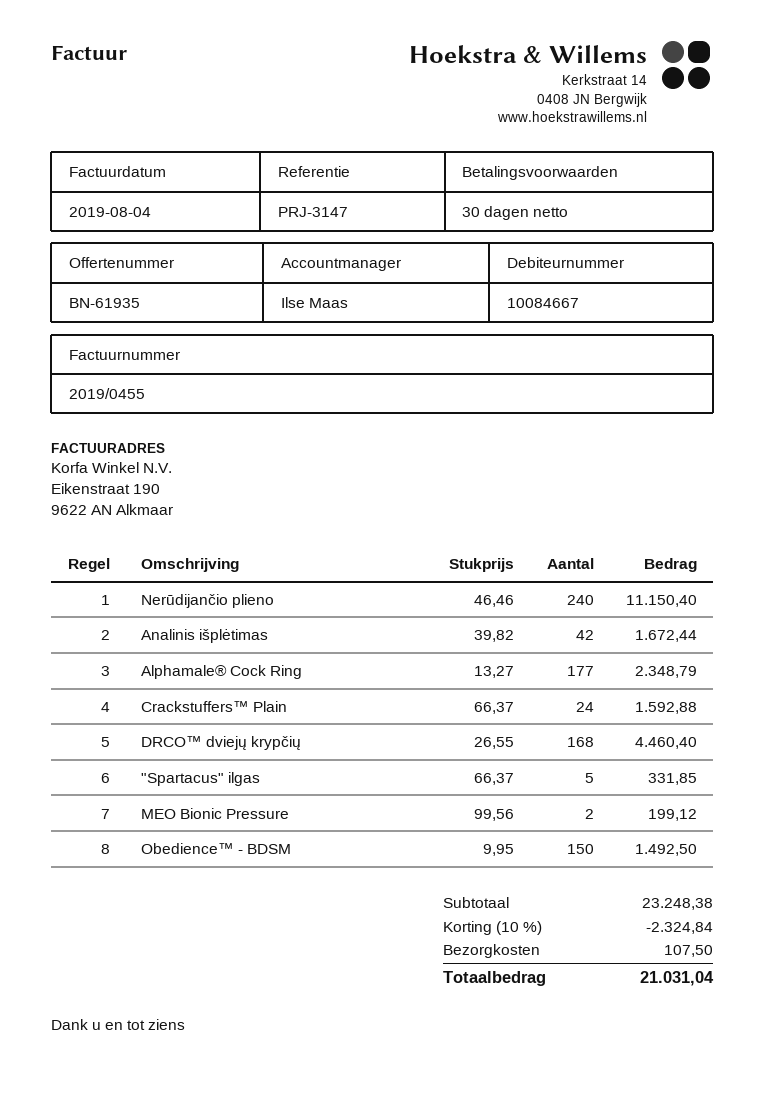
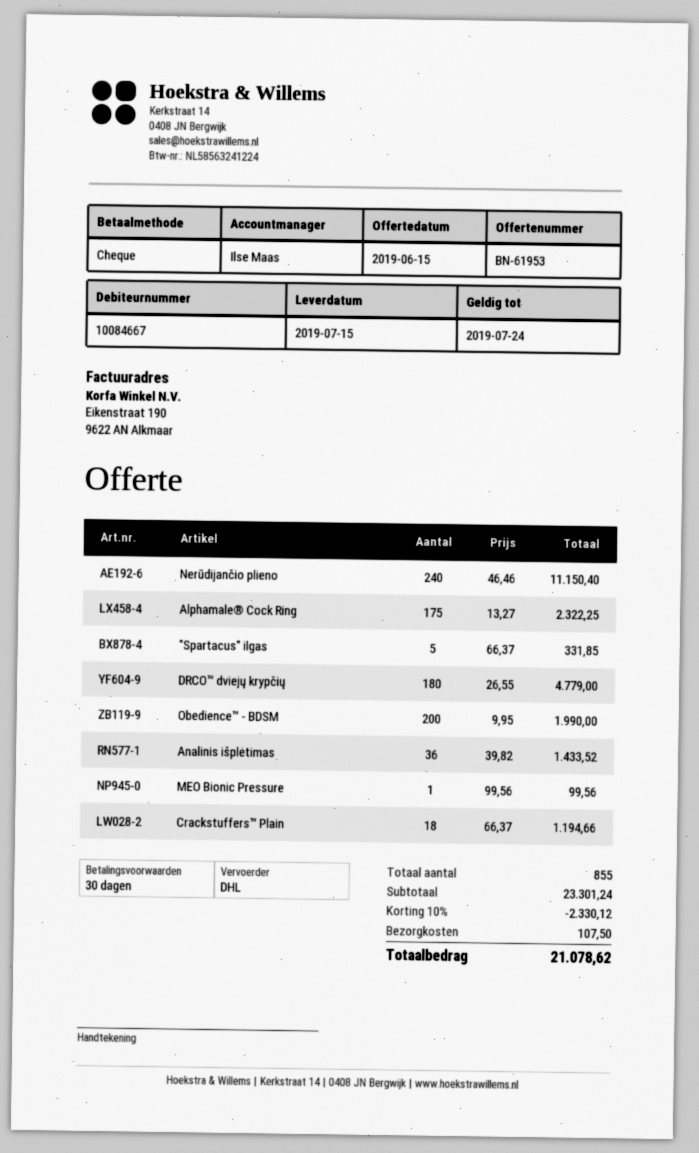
quote number: BN-61935 -> BN-61953
Analinis išplėtimas: 42 x 39.82 = 1672.44 -> 36 x 39.82 = 1433.52
Alphamale® Cock Ring: 177 x 13.27 = 2348.79 -> 175 x 13.27 = 2322.25
Crackstuffers™ Plain: 24 x 66.37 = 1592.88 -> 18 x 66.37 = 1194.66
DRCO™ dviejų krypčių: 168 x 26.55 = 4460.40 -> 180 x 26.55 = 4779.00
MEO Bionic Pressure: 2 x 99.56 = 199.12 -> 1 x 99.56 = 99.56
Obedience™ - BDSM: 150 x 9.95 = 1492.50 -> 200 x 9.95 = 1990.00
subtotal: 23248.38 -> 23301.24
discount: 10% = 2324.84 -> 10% = 2330.12
total: 21031.04 -> 21078.62

